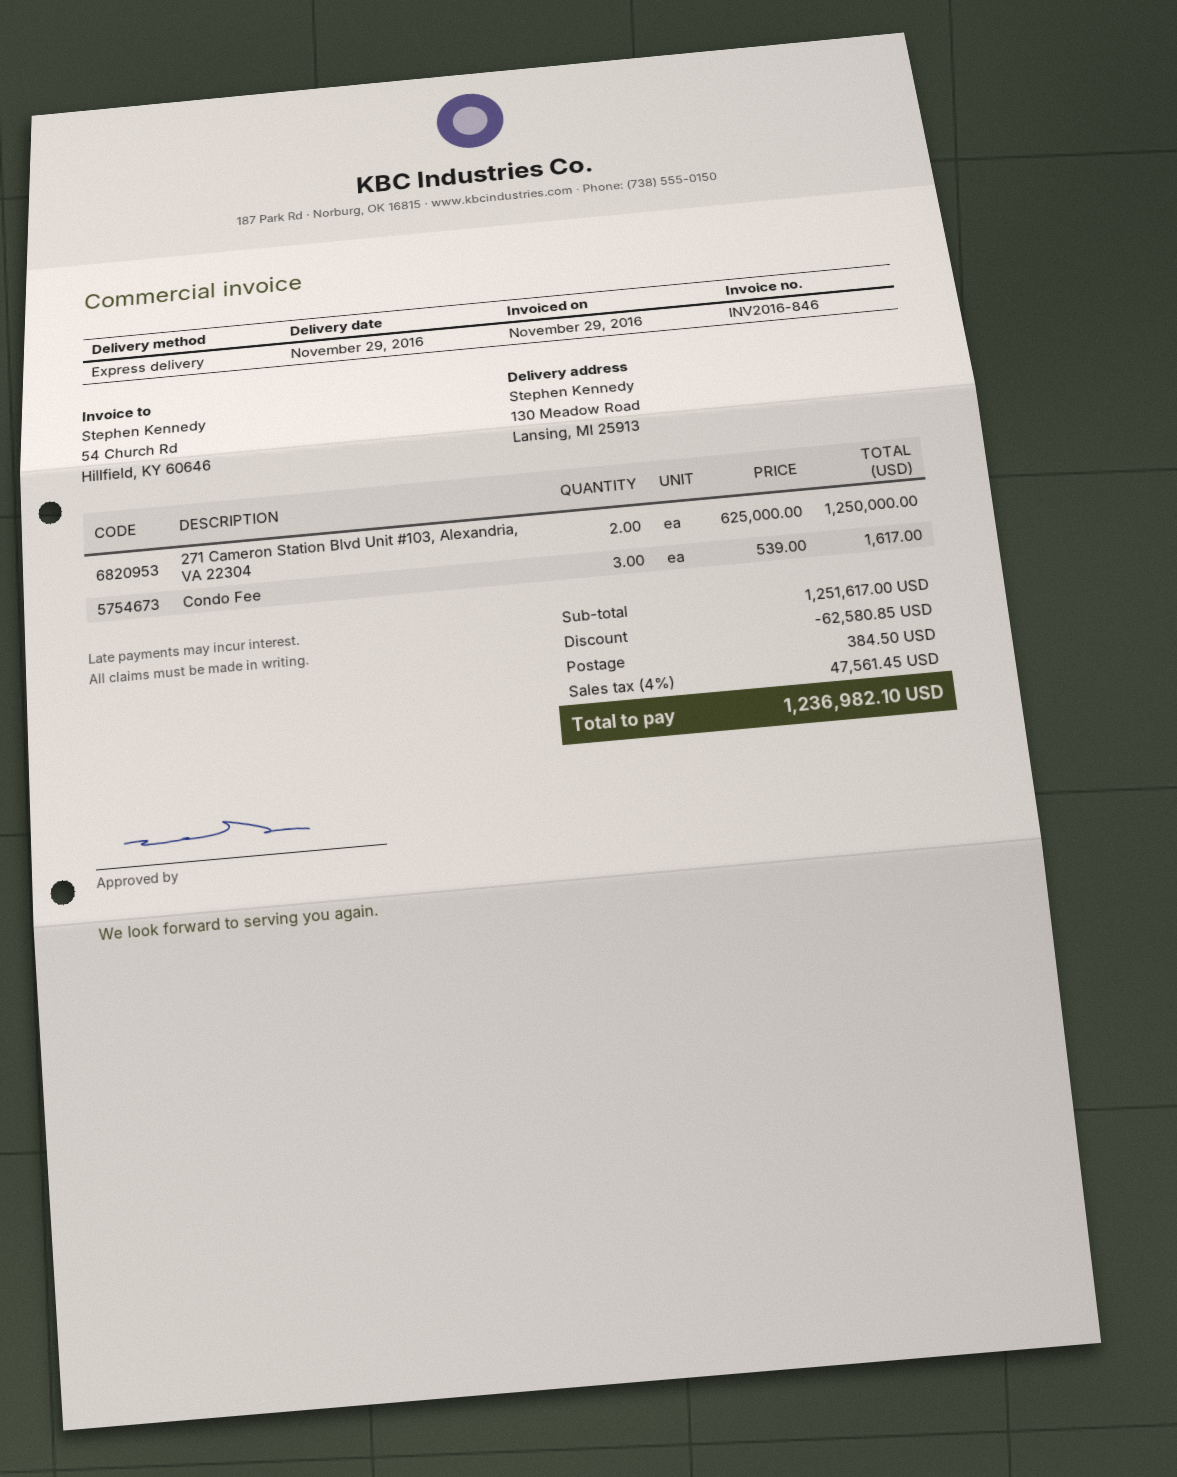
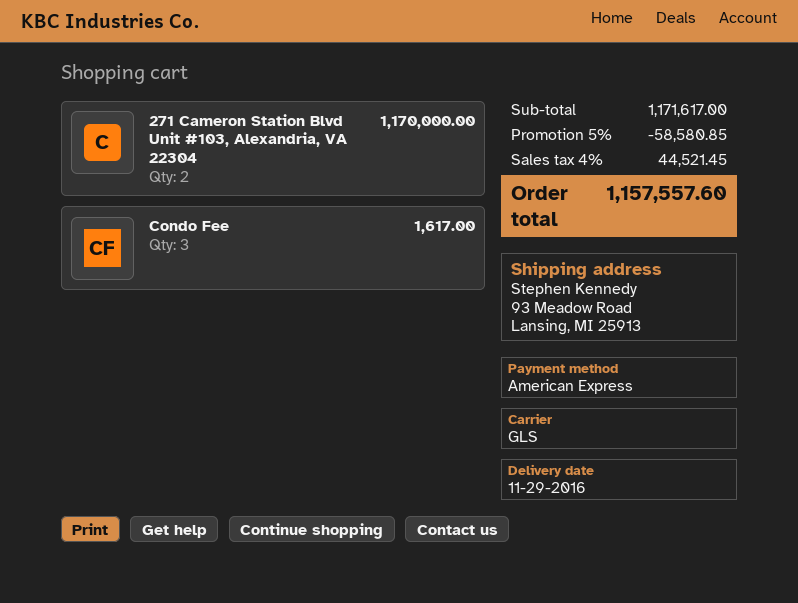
shipping method: express -> GLS
ship to: 130 Meadow Road, Lansing, MI 25913 -> 93 Meadow Road, Lansing, MI 25913
271 Cameron Station Blvd Unit #103, Alexandria, VA 22304: 2 for 1250000.00 -> 2 for 1170000.00
subtotal: 1251617.00 -> 1171617.00
discount: 62580.85 -> 58580.85
shipping: 384.50 -> none
tax: 4% = 47561.45 -> 4% = 44521.45
total: 1236982.10 -> 1157557.60

